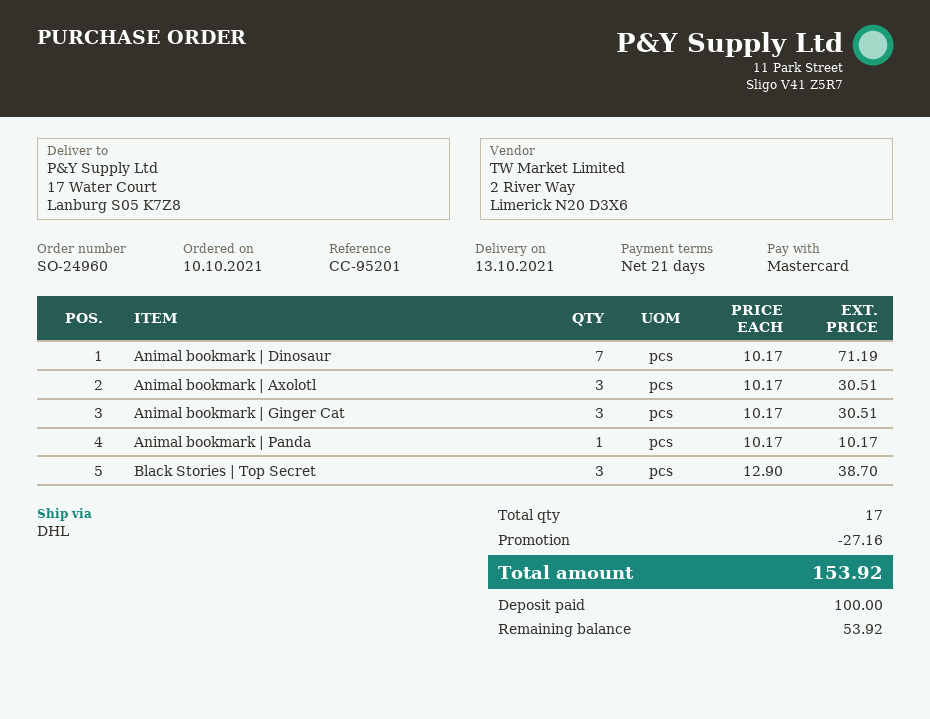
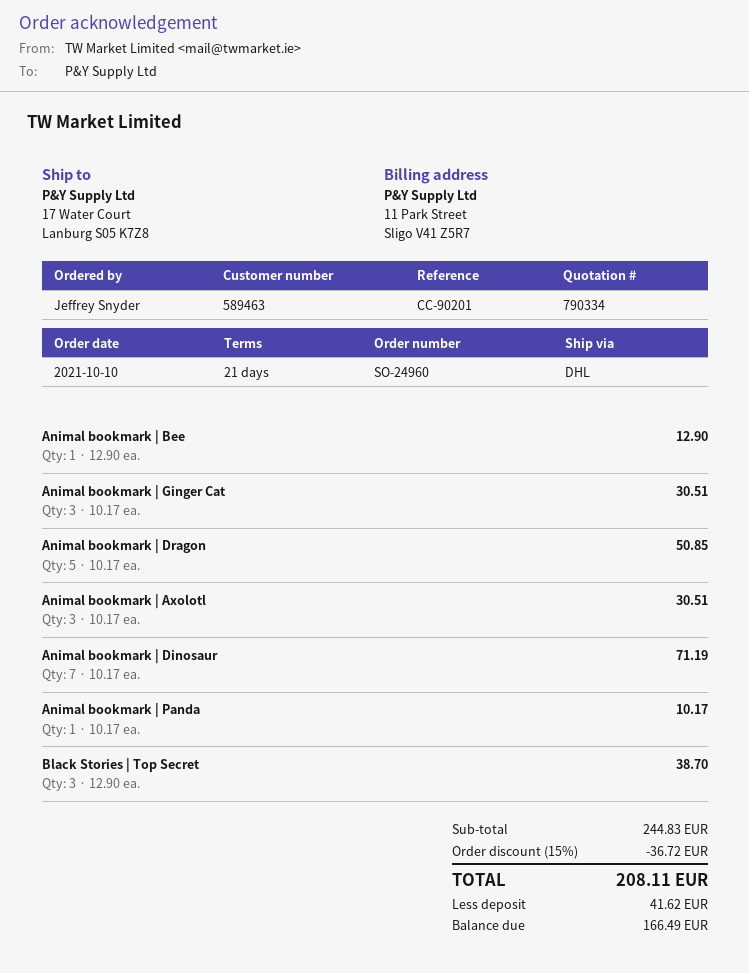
reference: CC-95201 -> CC-90201
Animal bookmark | Bee: none -> 1 x 12.90 = 12.90
Animal bookmark | Dragon: none -> 5 x 10.17 = 50.85
discount: 27.16 -> 36.72
total: 153.92 -> 208.11
deposit: 100.00 -> 41.62
balance: 53.92 -> 166.49

